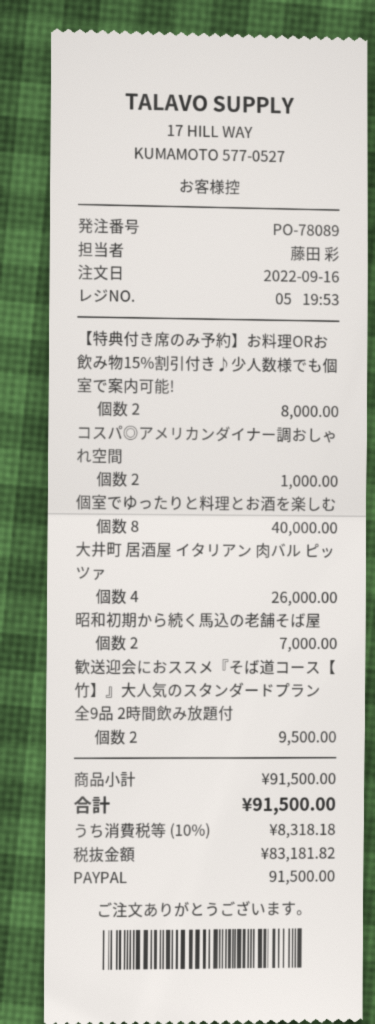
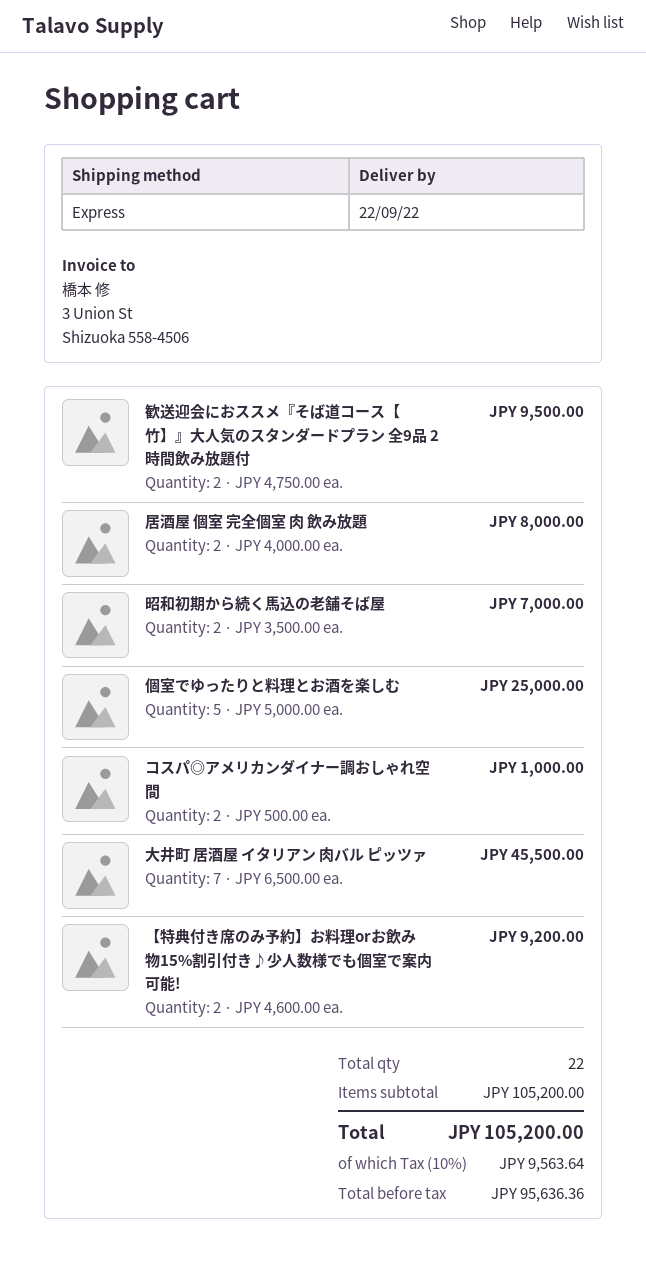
【特典付き席のみ予約】お料理ORお飲み物15%割引付き♪少人数様でも個室で案内可能!: 2 for 8000.00 -> 2 for 9200.00
個室でゆったりと料理とお酒を楽しむ: 8 for 40000.00 -> 5 for 25000.00
大井町 居酒屋 イタリアン 肉バル ピッツァ: 4 for 26000.00 -> 7 for 45500.00
居酒屋 個室 完全個室 肉 飲み放題: none -> 2 for 8000.00
subtotal: 91500.00 -> 105200.00
net: 83181.82 -> 95636.36
tax: 10% = 8318.18 -> 10% = 9563.64
total: 91500.00 -> 105200.00

